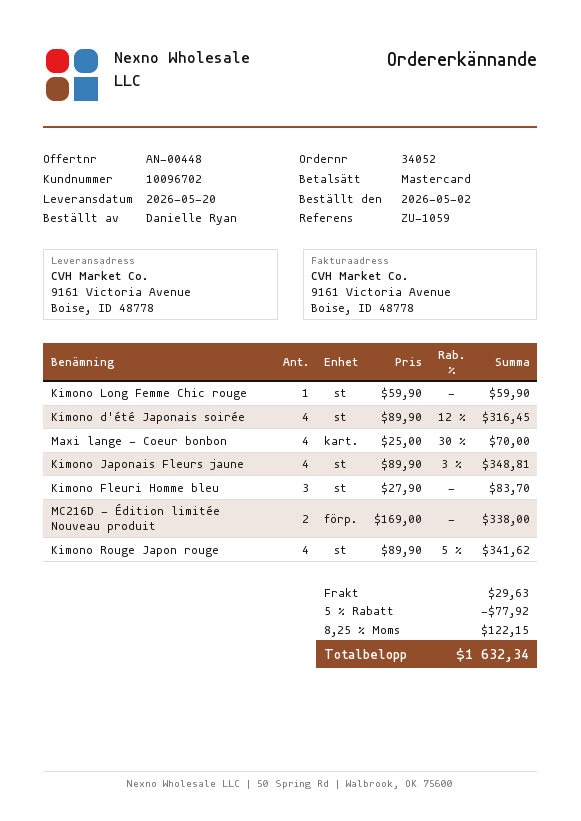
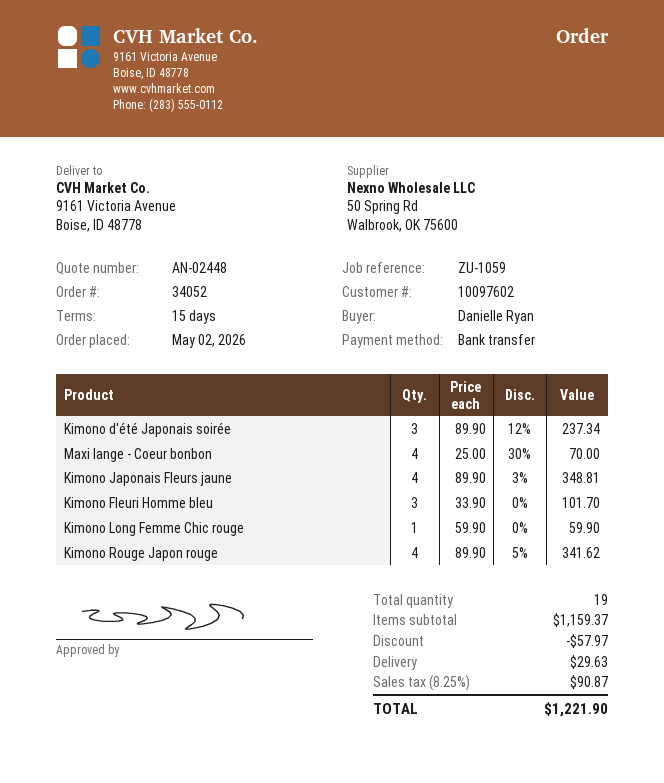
quote number: AN-00448 -> AN-02448
customer number: 10096702 -> 10097602
payment method: Mastercard -> bank transfer
Kimono d'été Japonais soirée: 4 x 89.90 - 12% = 316.45 -> 3 x 89.90 - 12% = 237.34
Kimono Fleuri Homme bleu: 3 x 27.90 = 83.70 -> 3 x 33.90 = 101.70
MC216D - Édition limitée Nouveau produit: 2 x 169.00 = 338.00 -> none
discount: 77.92 -> 57.97
tax: 8.25% = 122.15 -> 8.25% = 90.87
total: 1632.34 -> 1221.90

